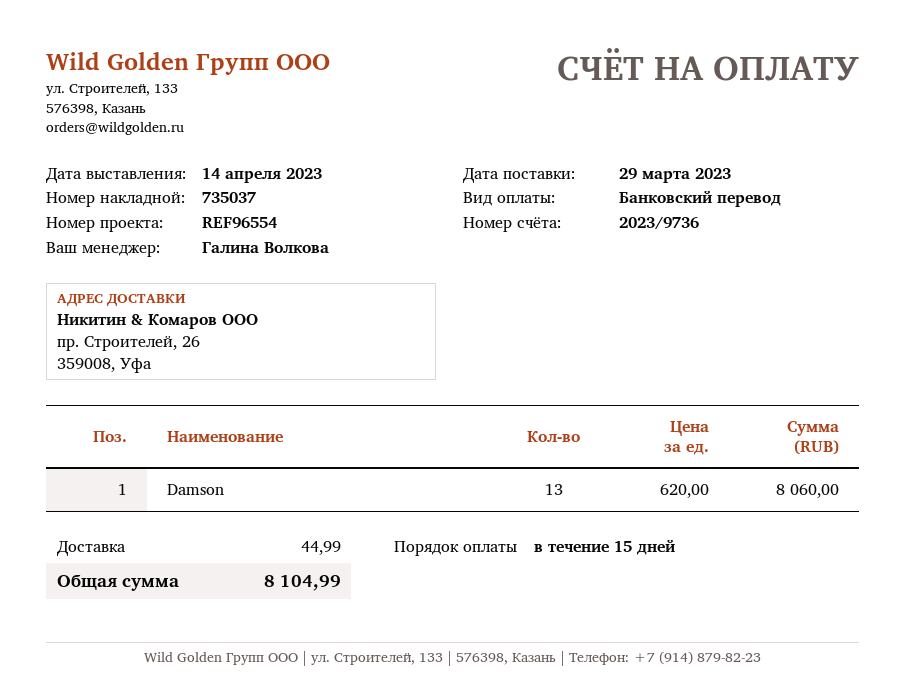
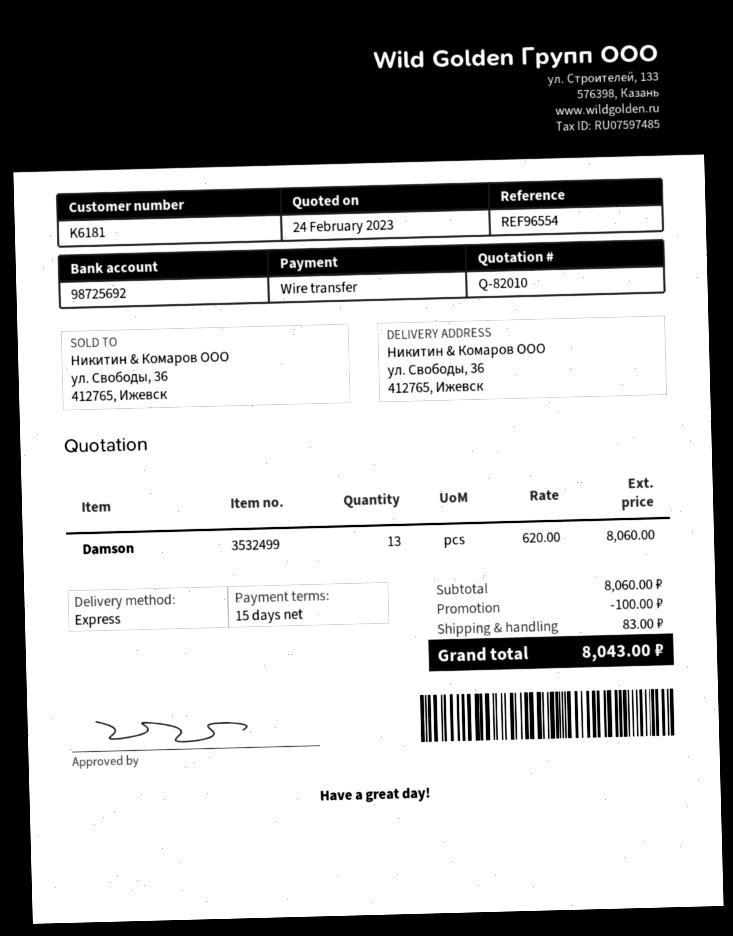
ship to: пр. Строителей, 26, 359008, Уфа -> ул. Свободы, 36, 412765, Ижевск
discount: none -> 100.00
shipping: 44.99 -> 83.00
total: 8104.99 -> 8043.00

